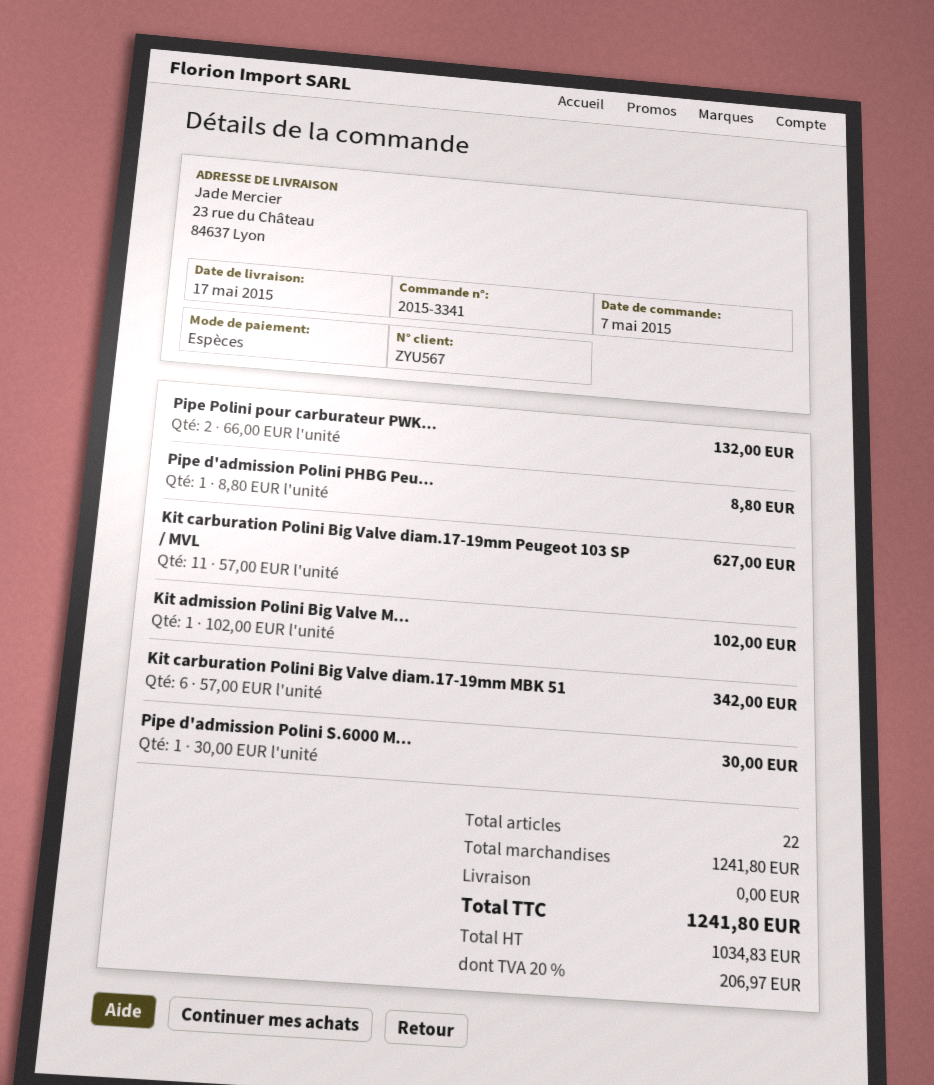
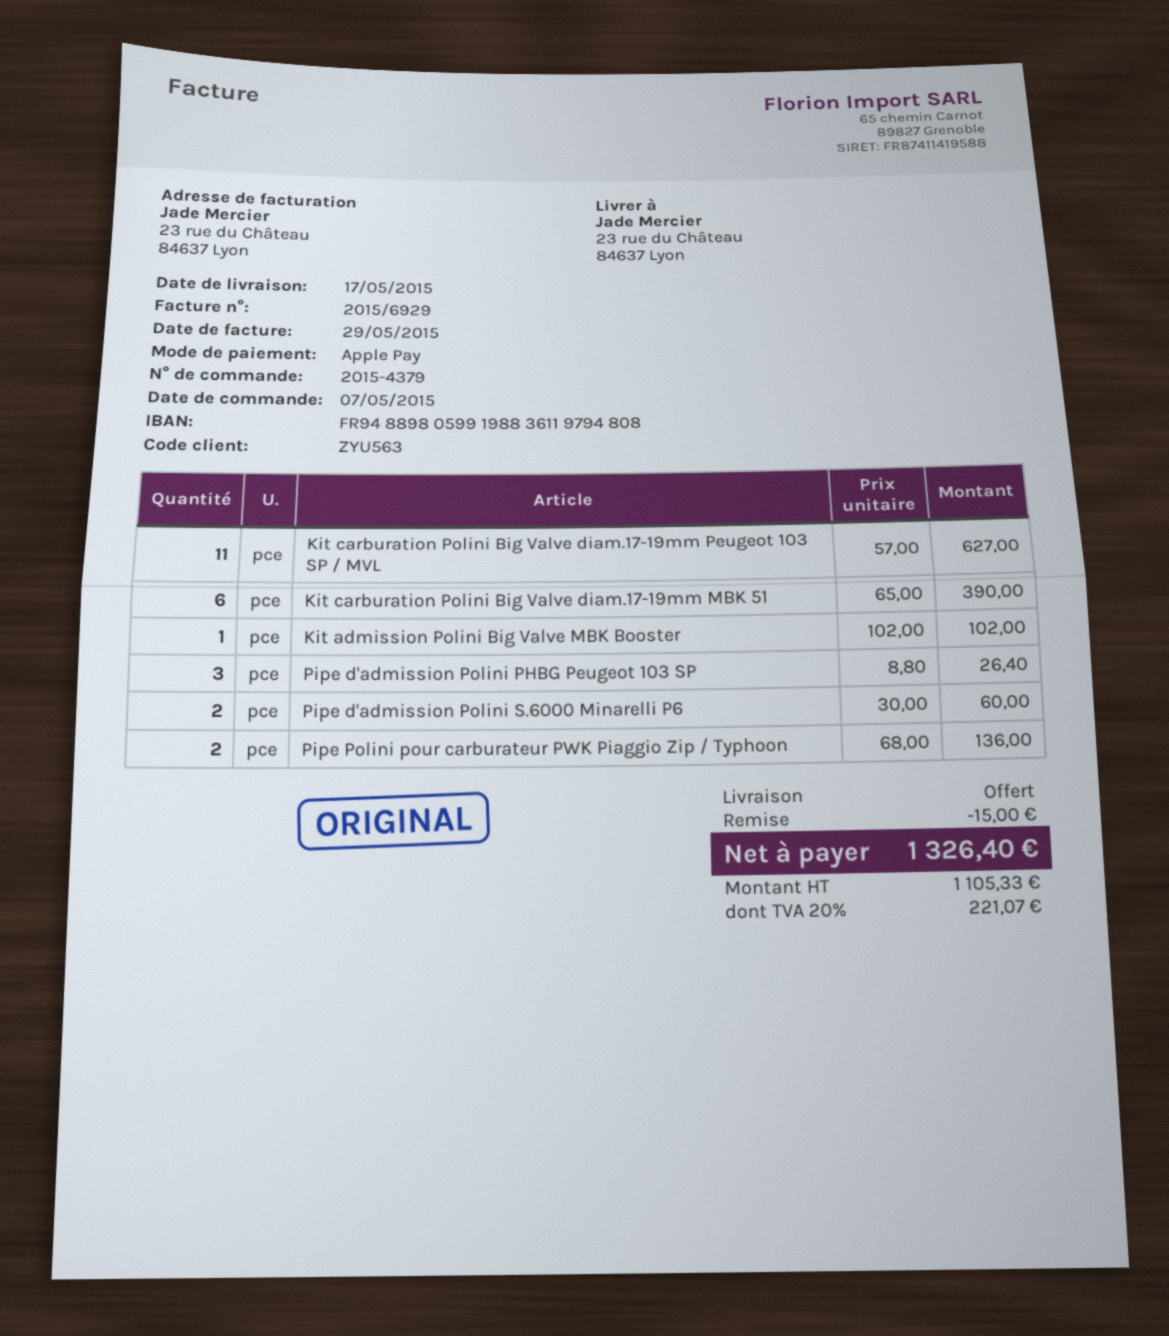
order number: 2015-3341 -> 2015-4379
customer number: ZYU567 -> ZYU563
payment method: cash -> Apple Pay
Pipe Polini pour carburateur PWK...: 2 x 66.00 = 132.00 -> 2 x 68.00 = 136.00
Pipe d'admission Polini PHBG Peu...: 1 x 8.80 = 8.80 -> 3 x 8.80 = 26.40
Kit carburation Polini Big Valve diam.17-19mm MBK 51: 6 x 57.00 = 342.00 -> 6 x 65.00 = 390.00
Pipe d'admission Polini S.6000 M...: 1 x 30.00 = 30.00 -> 2 x 30.00 = 60.00
discount: none -> 15.00
net: 1034.83 -> 1105.33
tax: 20% = 206.97 -> 20% = 221.07
total: 1241.80 -> 1326.40

